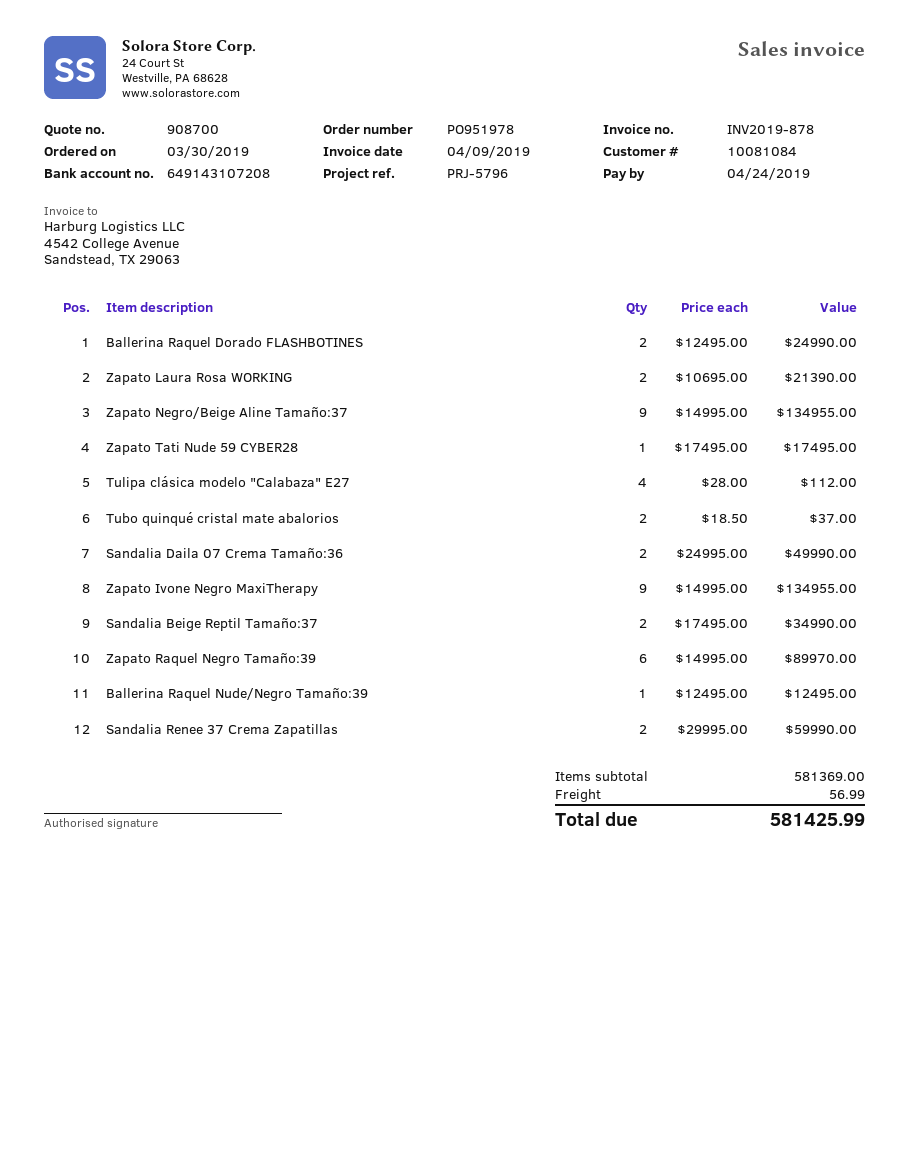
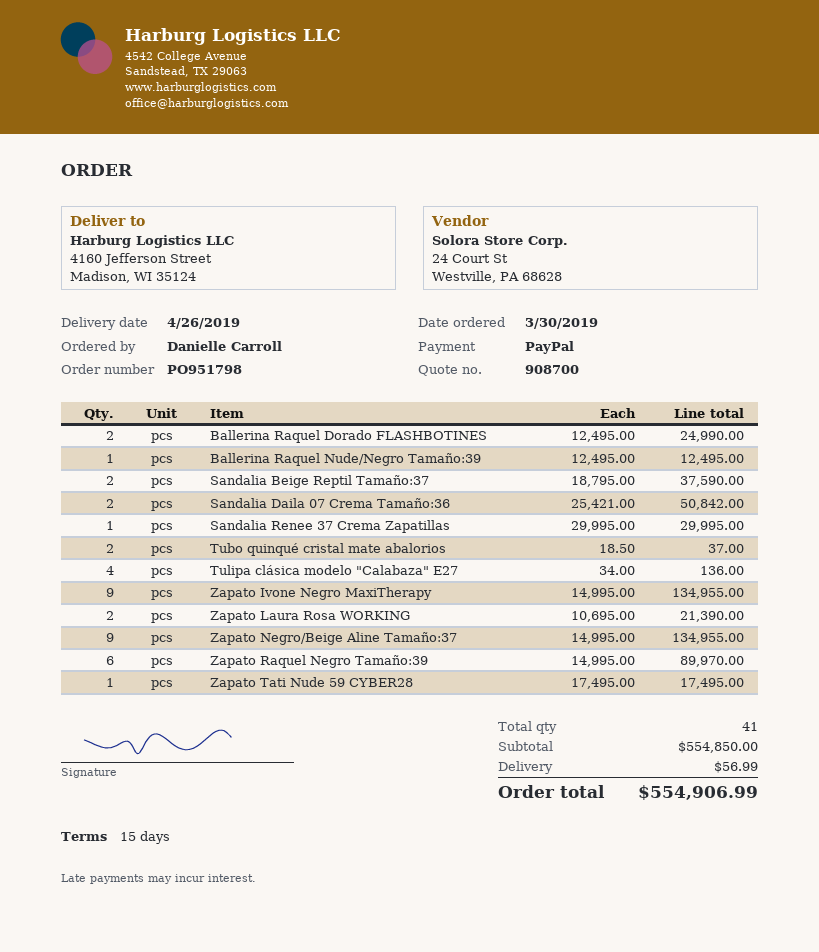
order number: PO951978 -> PO951798
Tulipa clásica modelo "Calabaza" E27: 4 x 28.00 = 112.00 -> 4 x 34.00 = 136.00
Sandalia Daila 07 Crema Tamaño:36: 2 x 24995.00 = 49990.00 -> 2 x 25421.00 = 50842.00
Sandalia Beige Reptil Tamaño:37: 2 x 17495.00 = 34990.00 -> 2 x 18795.00 = 37590.00
Sandalia Renee 37 Crema Zapatillas: 2 x 29995.00 = 59990.00 -> 1 x 29995.00 = 29995.00
subtotal: 581369.00 -> 554850.00
total: 581425.99 -> 554906.99

